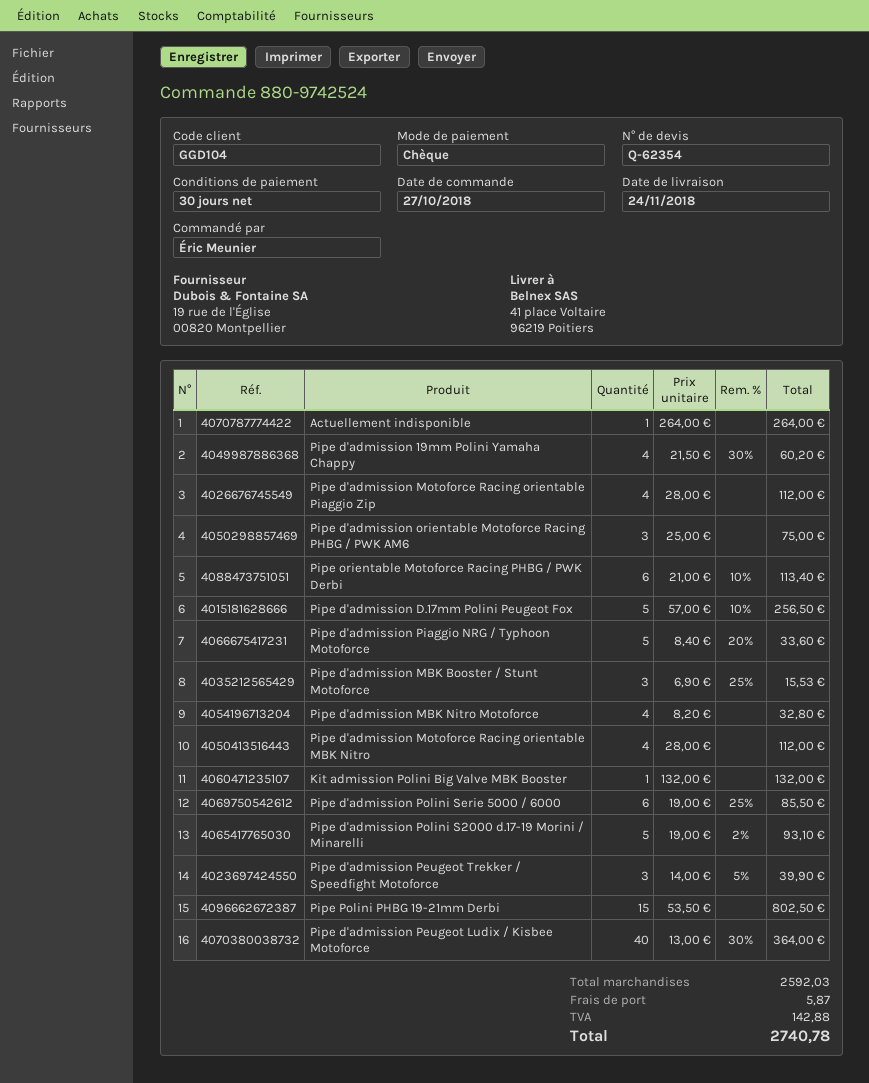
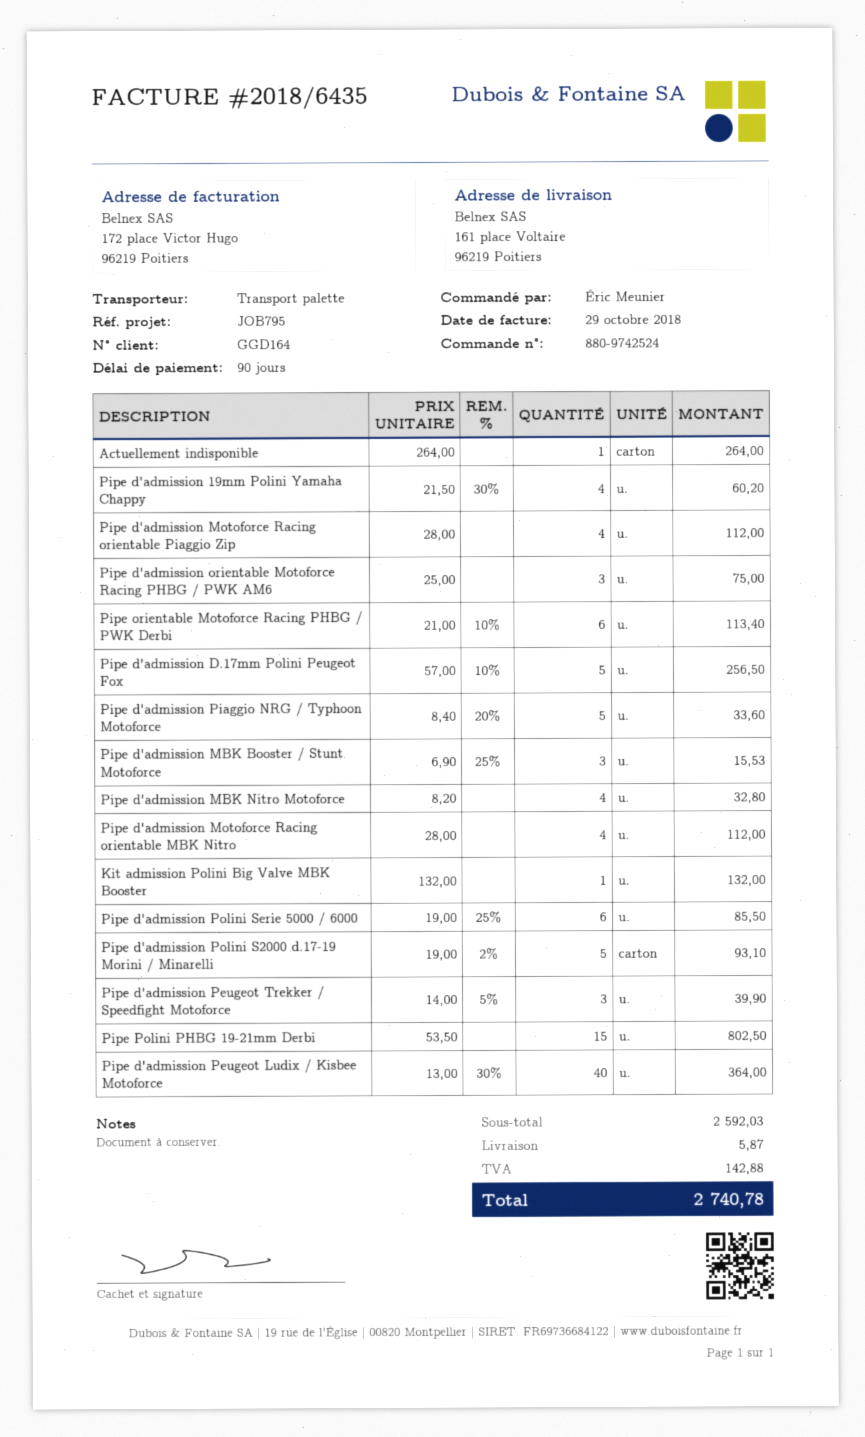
payment terms: 30 days -> 90 days
customer number: GGD104 -> GGD164
ship to: 41 place Voltaire, 96219 Poitiers -> 161 place Voltaire, 96219 Poitiers

